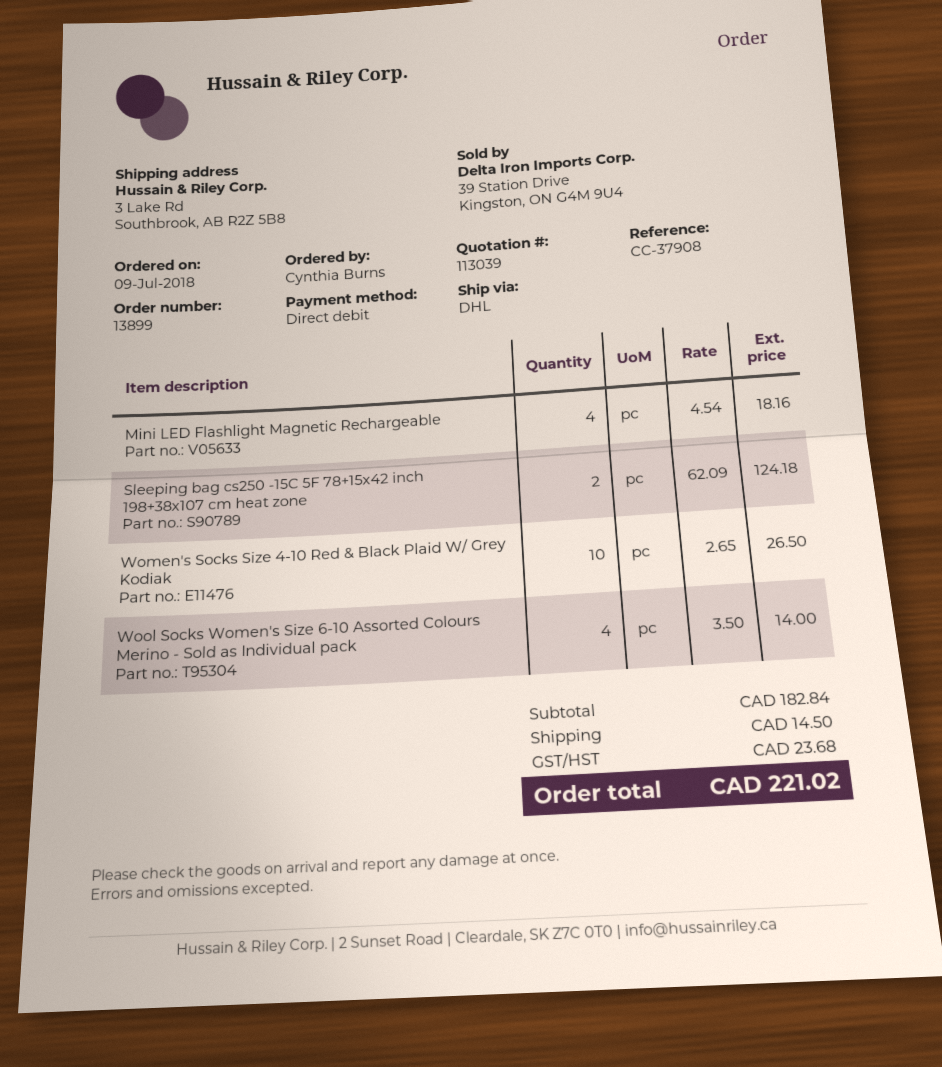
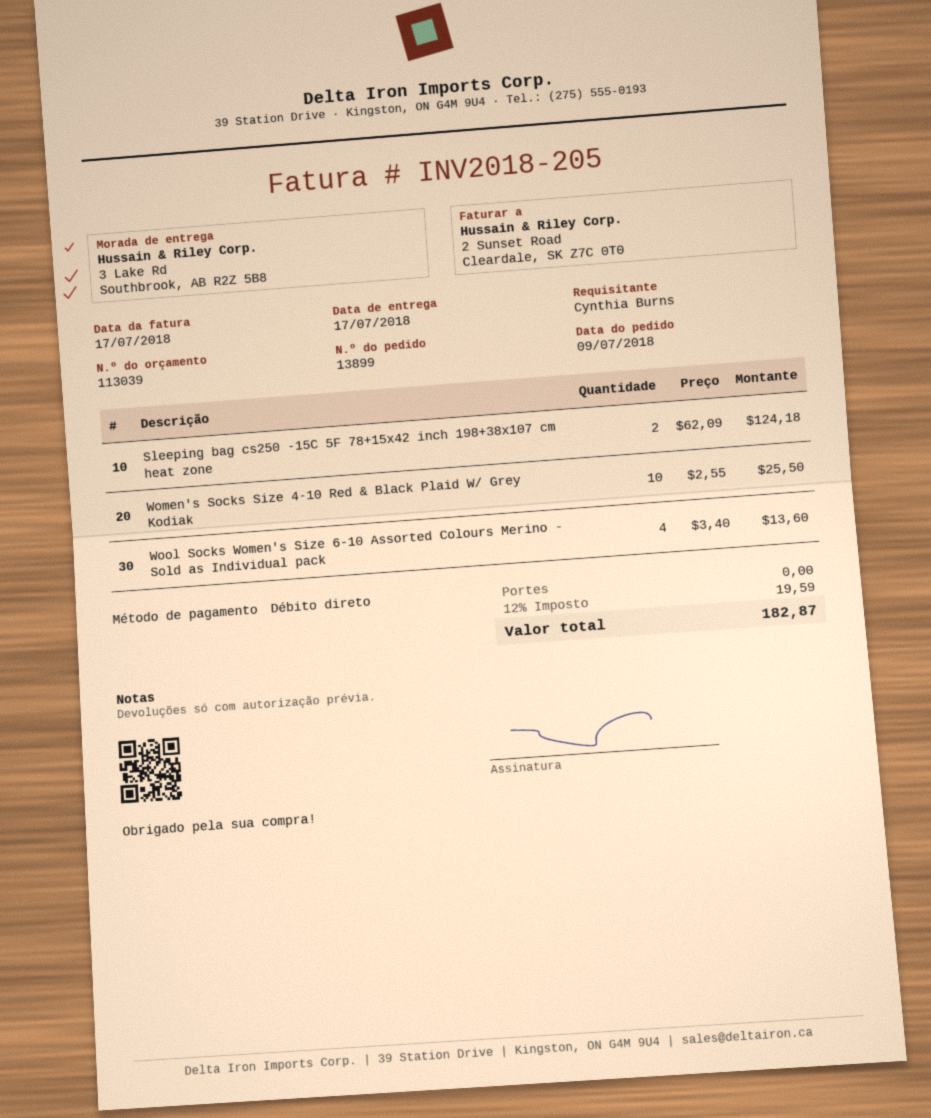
Mini LED Flashlight Magnetic Rechargeable: 4 x 4.54 = 18.16 -> none
Women's Socks Size 4-10 Red & Black Plaid W/ Grey Kodiak: 10 x 2.65 = 26.50 -> 10 x 2.55 = 25.50
Wool Socks Women's Size 6-10 Assorted Colours Merino - Sold as Individual pack: 4 x 3.50 = 14.00 -> 4 x 3.40 = 13.60
shipping: 14.50 -> 0.00
tax: 23.68 -> 19.59
total: 221.02 -> 182.87

